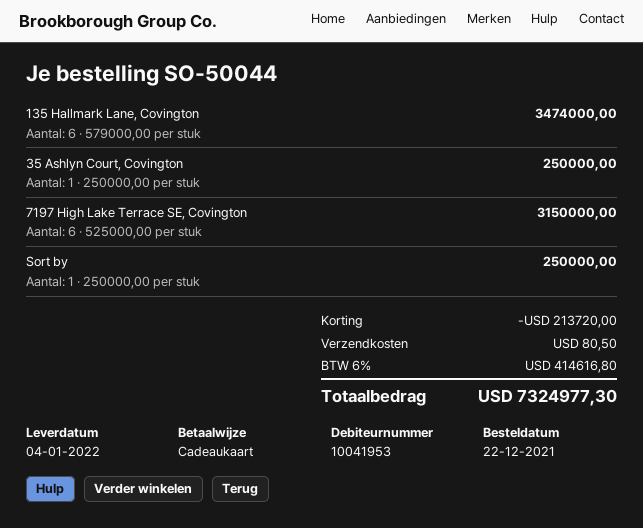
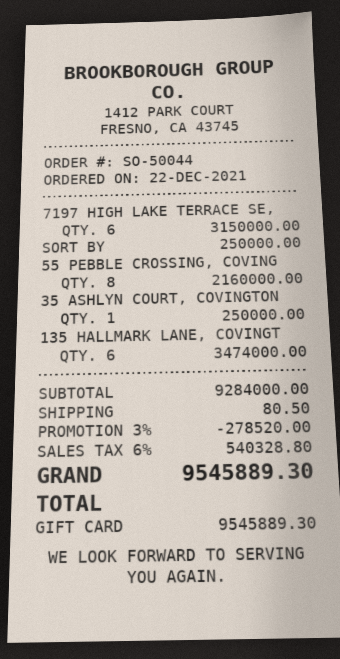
55 PEBBLE CROSSING, COVING: none -> 8 for 2160000.00
discount: 213720.00 -> 278520.00
tax: 6% = 414616.80 -> 6% = 540328.80
total: 7324977.30 -> 9545889.30

